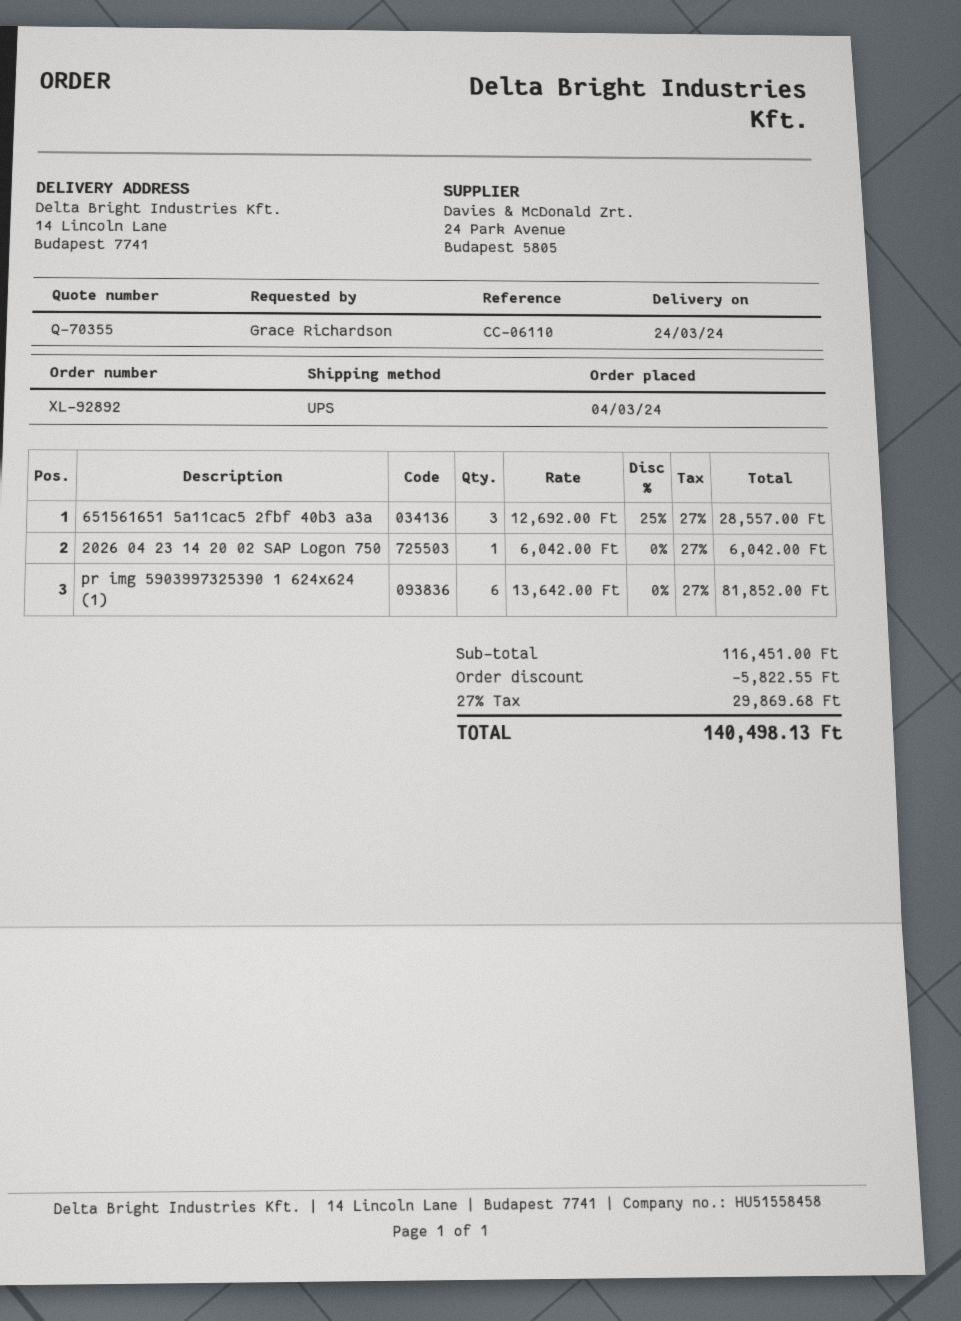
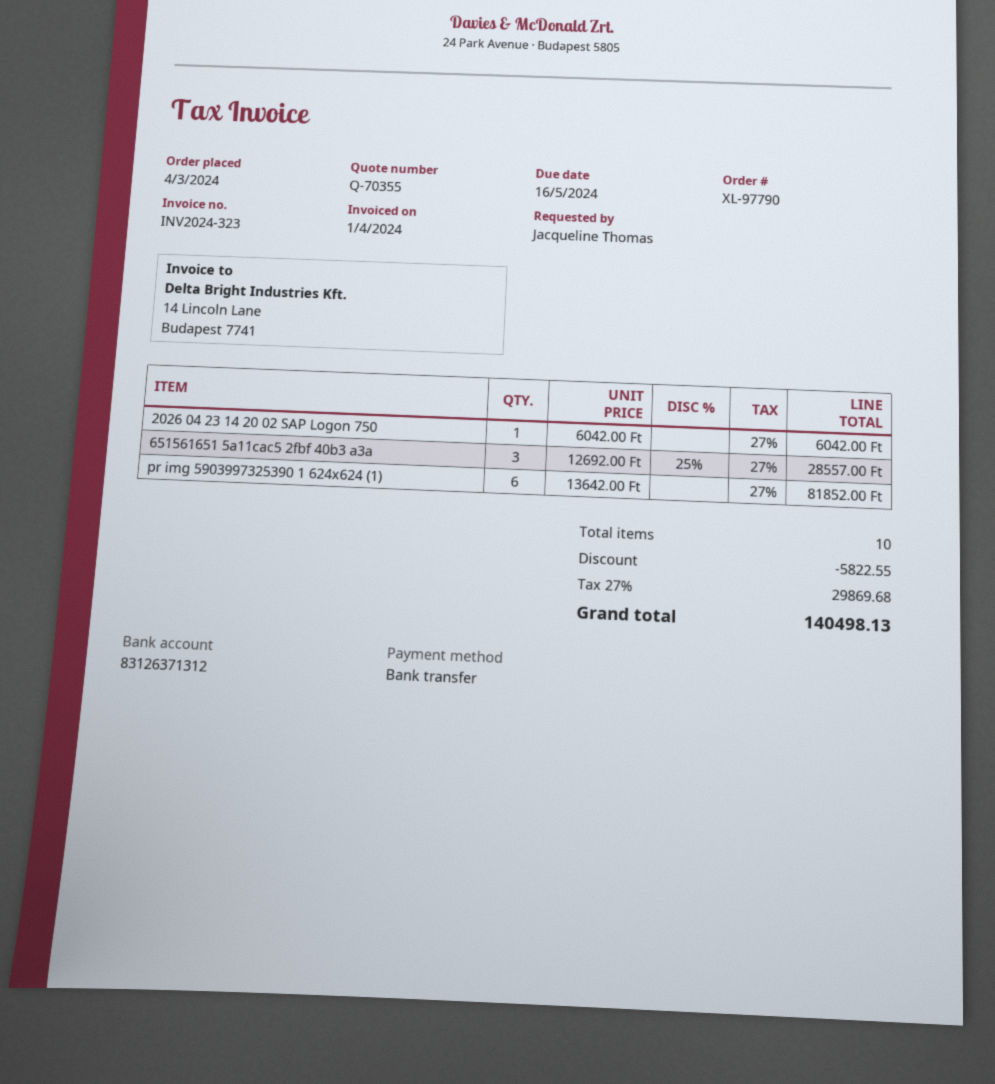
order number: XL-92892 -> XL-97790
ordered by: Grace Richardson -> Jacqueline Thomas

